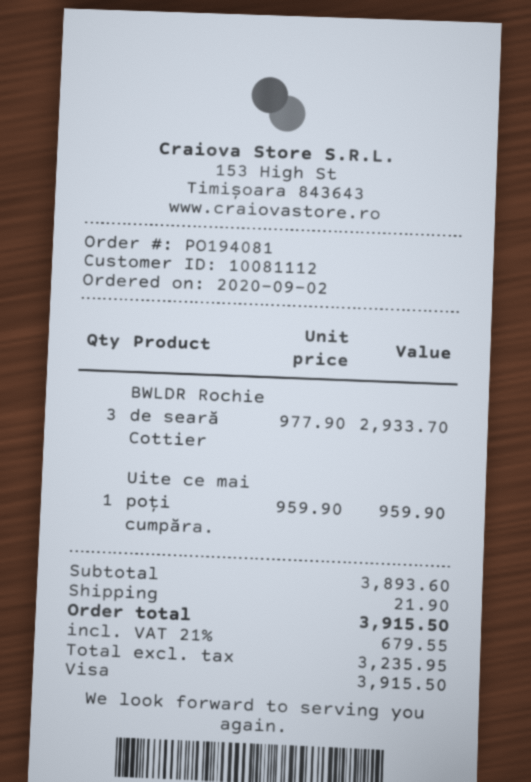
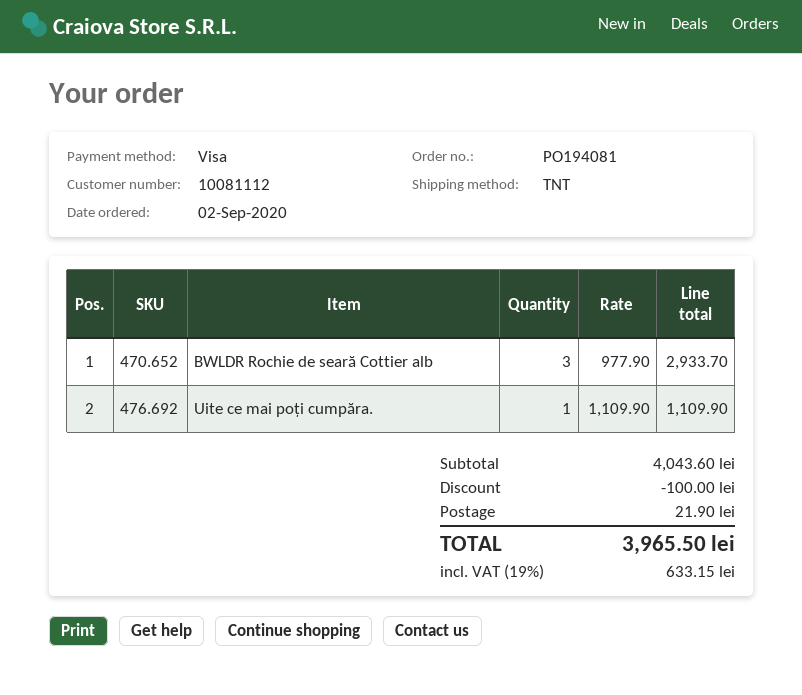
Uite ce mai poți cumpăra.: 1 x 959.90 = 959.90 -> 1 x 1109.90 = 1109.90
subtotal: 3893.60 -> 4043.60
discount: none -> 100.00
tax: 21% = 679.55 -> 19% = 633.15
total: 3915.50 -> 3965.50

